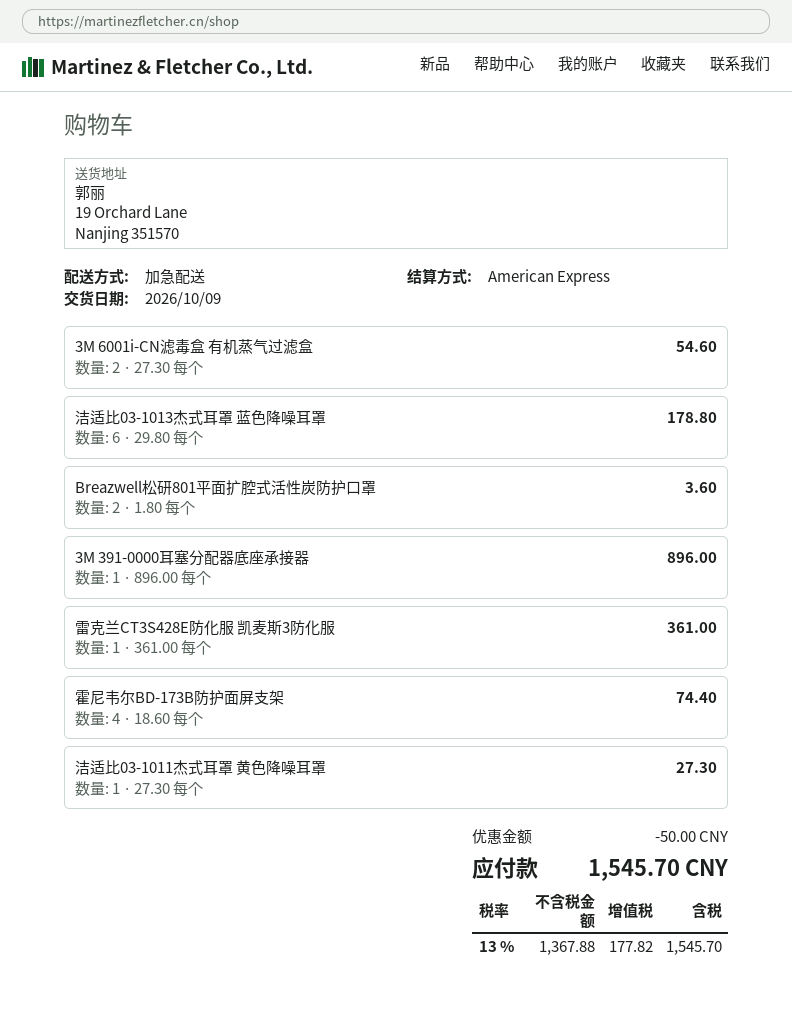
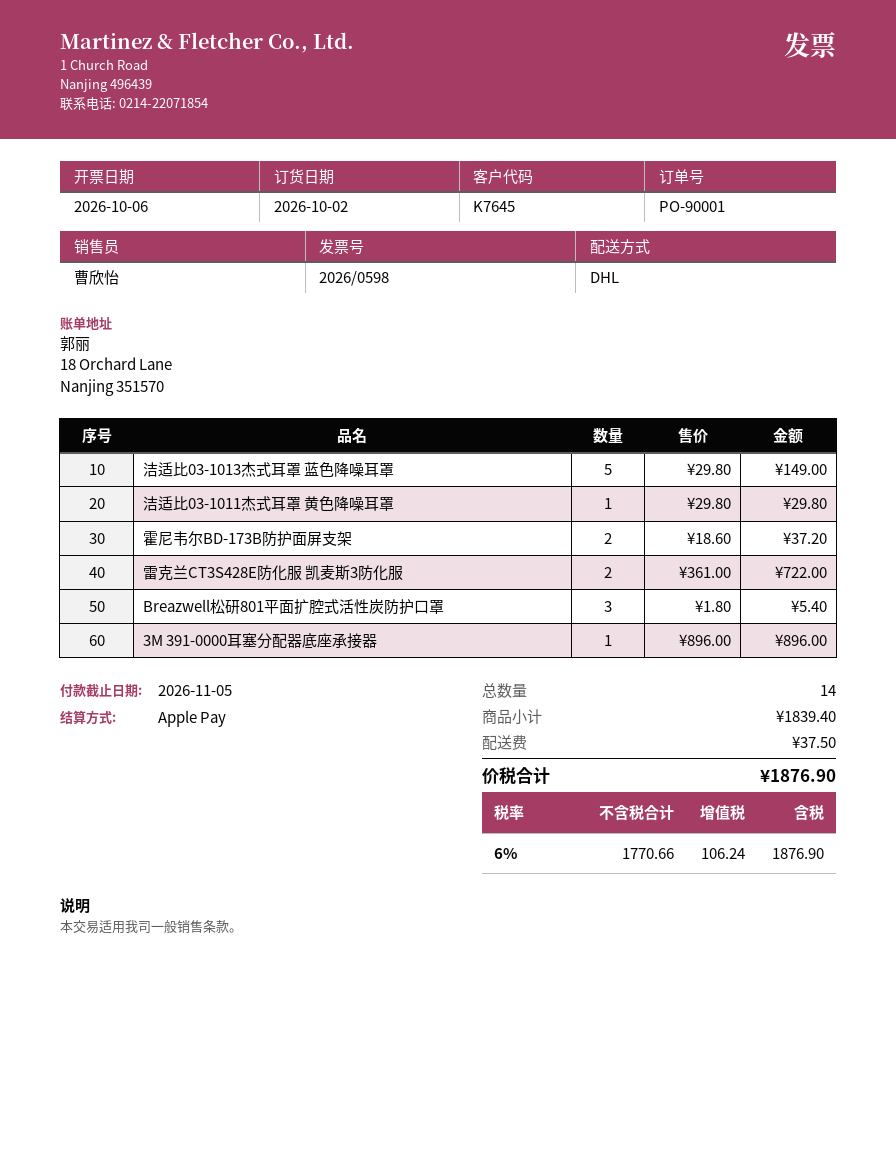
payment method: American Express -> Apple Pay
shipping method: express -> DHL
3M 6001i-CN滤毒盒 有机蒸气过滤盒: 2 x 27.30 = 54.60 -> none
洁适比03-1013杰式耳罩 蓝色降噪耳罩: 6 x 29.80 = 178.80 -> 5 x 29.80 = 149.00
Breazwell松研801平面扩腔式活性炭防护口罩: 2 x 1.80 = 3.60 -> 3 x 1.80 = 5.40
雷克兰CT3S428E防化服 凯麦斯3防化服: 1 x 361.00 = 361.00 -> 2 x 361.00 = 722.00
霍尼韦尔BD-173B防护面屏支架: 4 x 18.60 = 74.40 -> 2 x 18.60 = 37.20
洁适比03-1011杰式耳罩 黄色降噪耳罩: 1 x 27.30 = 27.30 -> 1 x 29.80 = 29.80
discount: 50.00 -> none
shipping: none -> 37.50
net: 1367.88 -> 1770.66
tax: 13% = 177.82 -> 6% = 106.24
total: 1545.70 -> 1876.90

